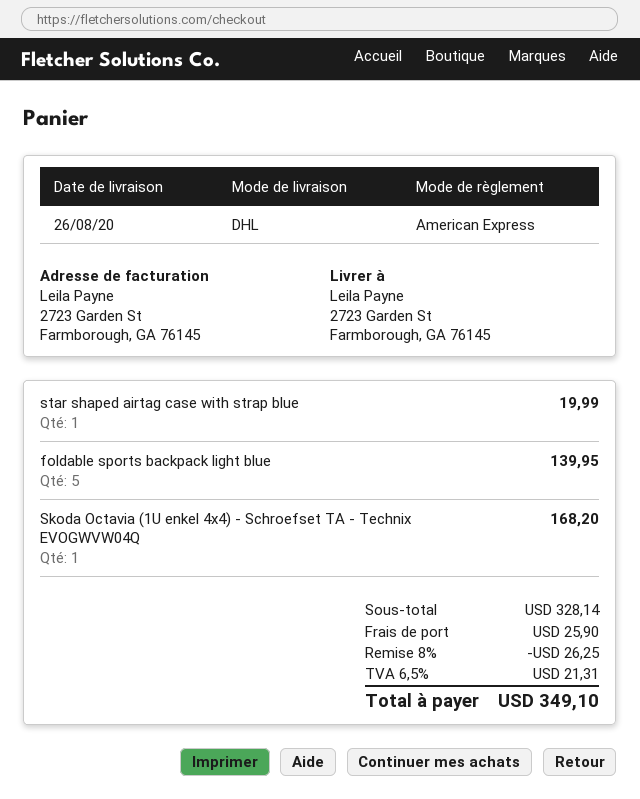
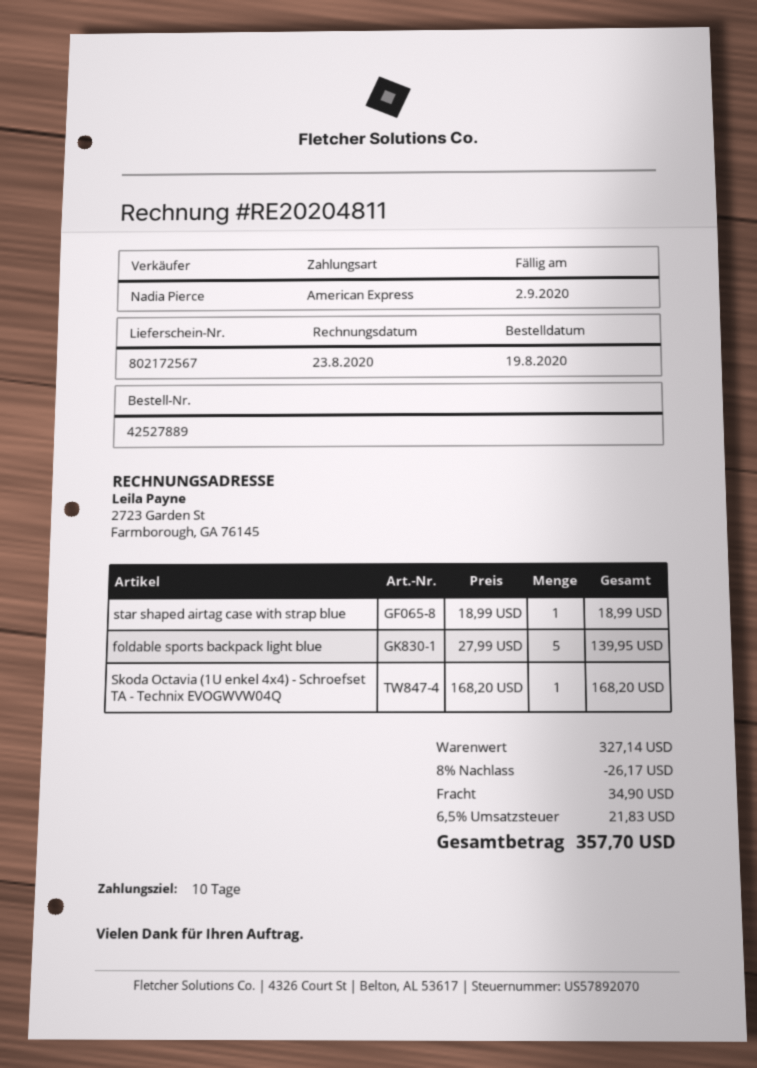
star shaped airtag case with strap blue: 1 for 19.99 -> 1 for 18.99
subtotal: 328.14 -> 327.14
discount: 8% = 26.25 -> 8% = 26.17
shipping: 25.90 -> 34.90
tax: 6.5% = 21.31 -> 6.5% = 21.83
total: 349.10 -> 357.70

